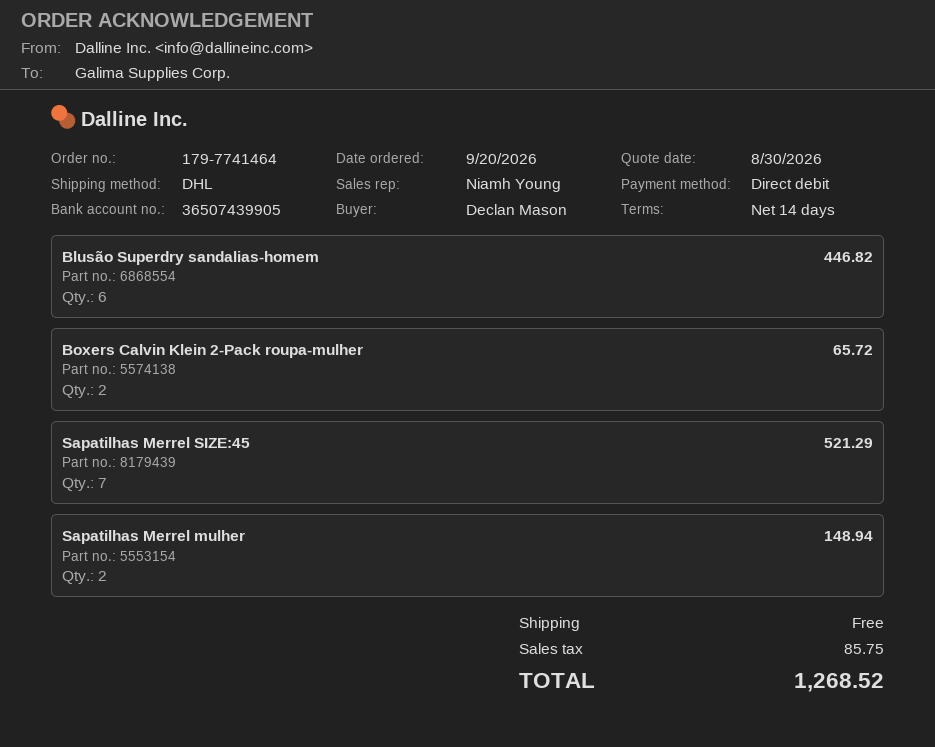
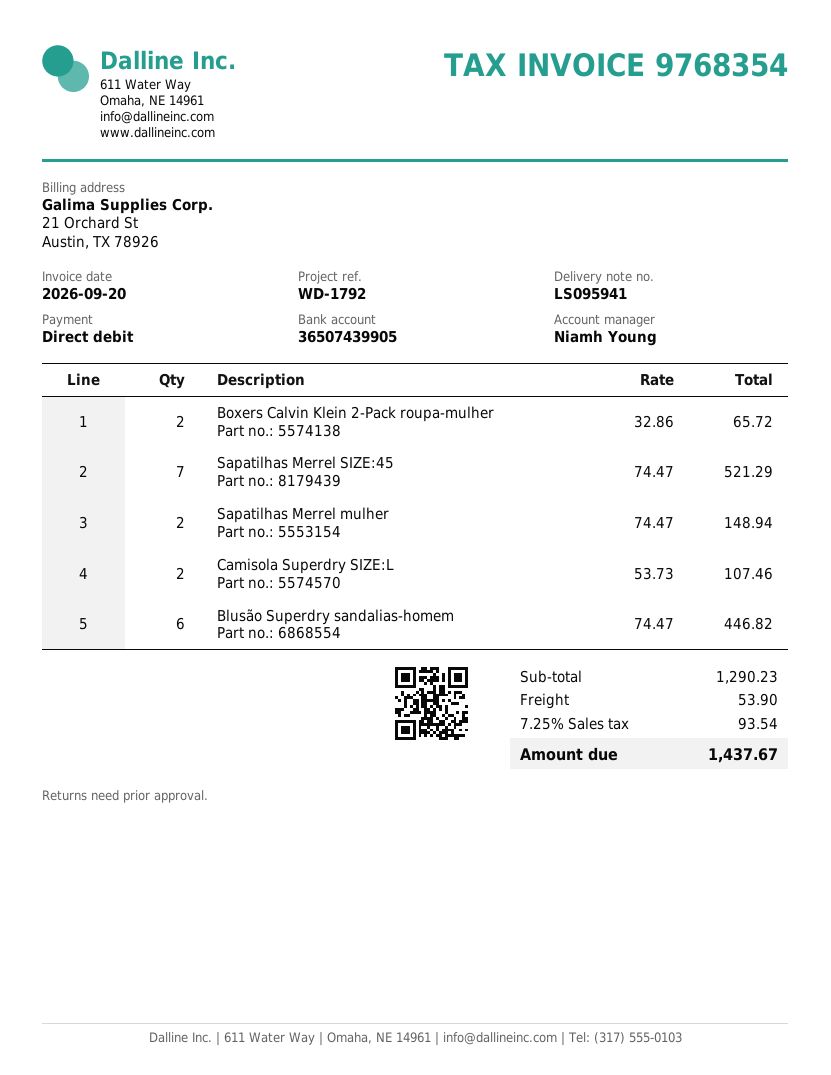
Camisola Superdry SIZE:L: none -> 2 for 107.46
shipping: 0.00 -> 53.90
tax: 85.75 -> 93.54
total: 1268.52 -> 1437.67

